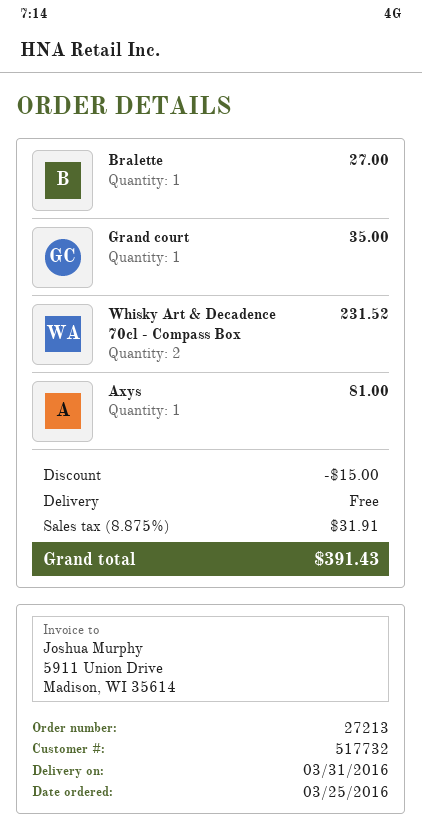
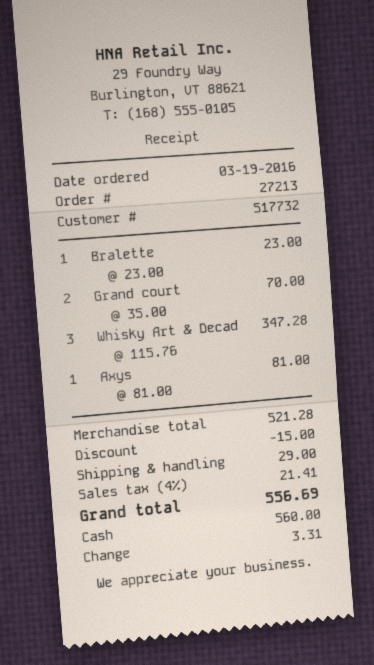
order date: 2016-03-25 -> 2016-03-19
Bralette: 1 for 27.00 -> 1 for 23.00
Grand court: 1 for 35.00 -> 2 for 70.00
Whisky Art & Decadence 70cl - Compass Box: 2 for 231.52 -> 3 for 347.28
shipping: 0.00 -> 29.00
tax: 8.875% = 31.91 -> 4% = 21.41
total: 391.43 -> 556.69

